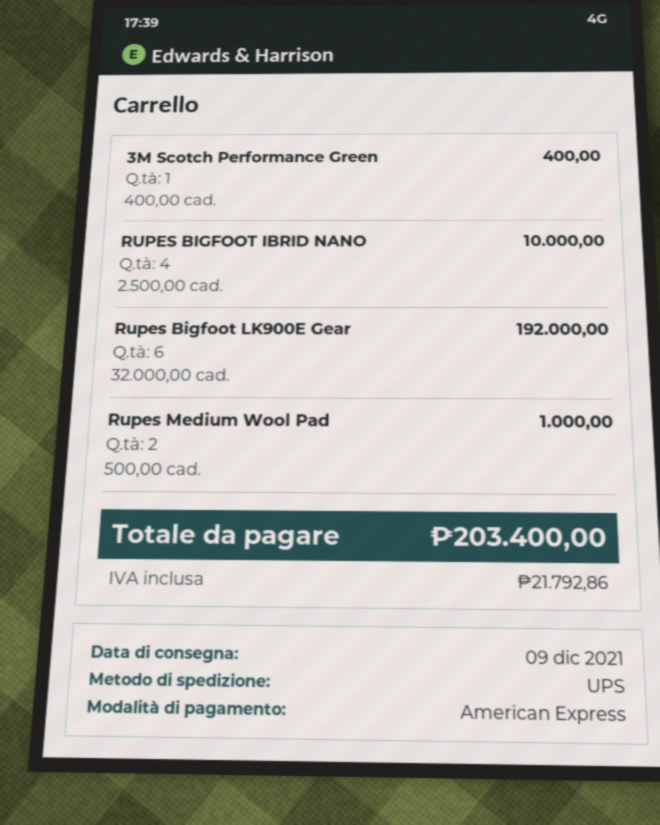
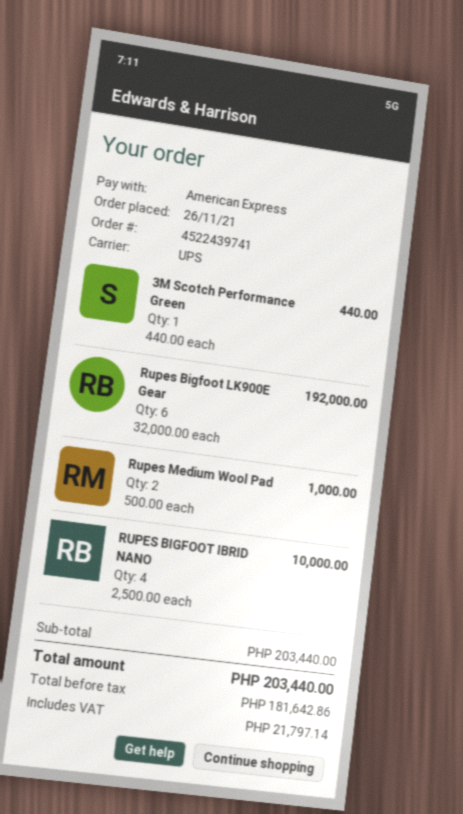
3M Scotch Performance Green: 1 x 400.00 = 400.00 -> 1 x 440.00 = 440.00
tax: 21792.86 -> 21797.14
total: 203400.00 -> 203440.00

